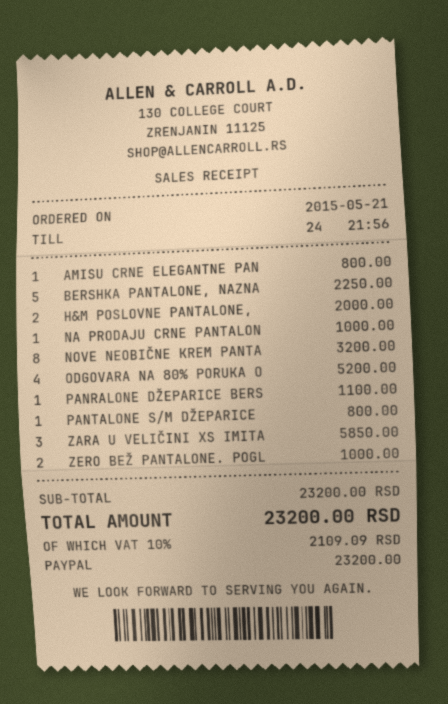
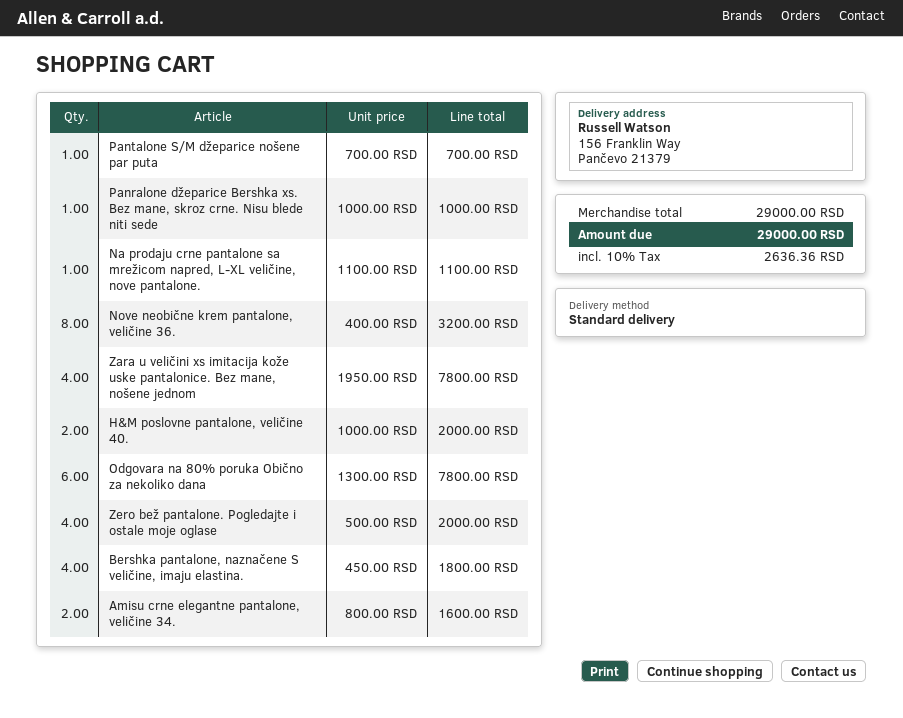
AMISU CRNE ELEGANTNE PAN: 1 for 800.00 -> 2 for 1600.00
BERSHKA PANTALONE, NAZNA: 5 for 2250.00 -> 4 for 1800.00
NA PRODAJU CRNE PANTALON: 1 for 1000.00 -> 1 for 1100.00
ODGOVARA NA 80% PORUKA O: 4 for 5200.00 -> 6 for 7800.00
PANRALONE DŽEPARICE BERS: 1 for 1100.00 -> 1 for 1000.00
PANTALONE S/M DŽEPARICE: 1 for 800.00 -> 1 for 700.00
ZARA U VELIČINI XS IMITA: 3 for 5850.00 -> 4 for 7800.00
ZERO BEŽ PANTALONE. POGL: 2 for 1000.00 -> 4 for 2000.00
subtotal: 23200.00 -> 29000.00
tax: 10% = 2109.09 -> 10% = 2636.36
total: 23200.00 -> 29000.00

